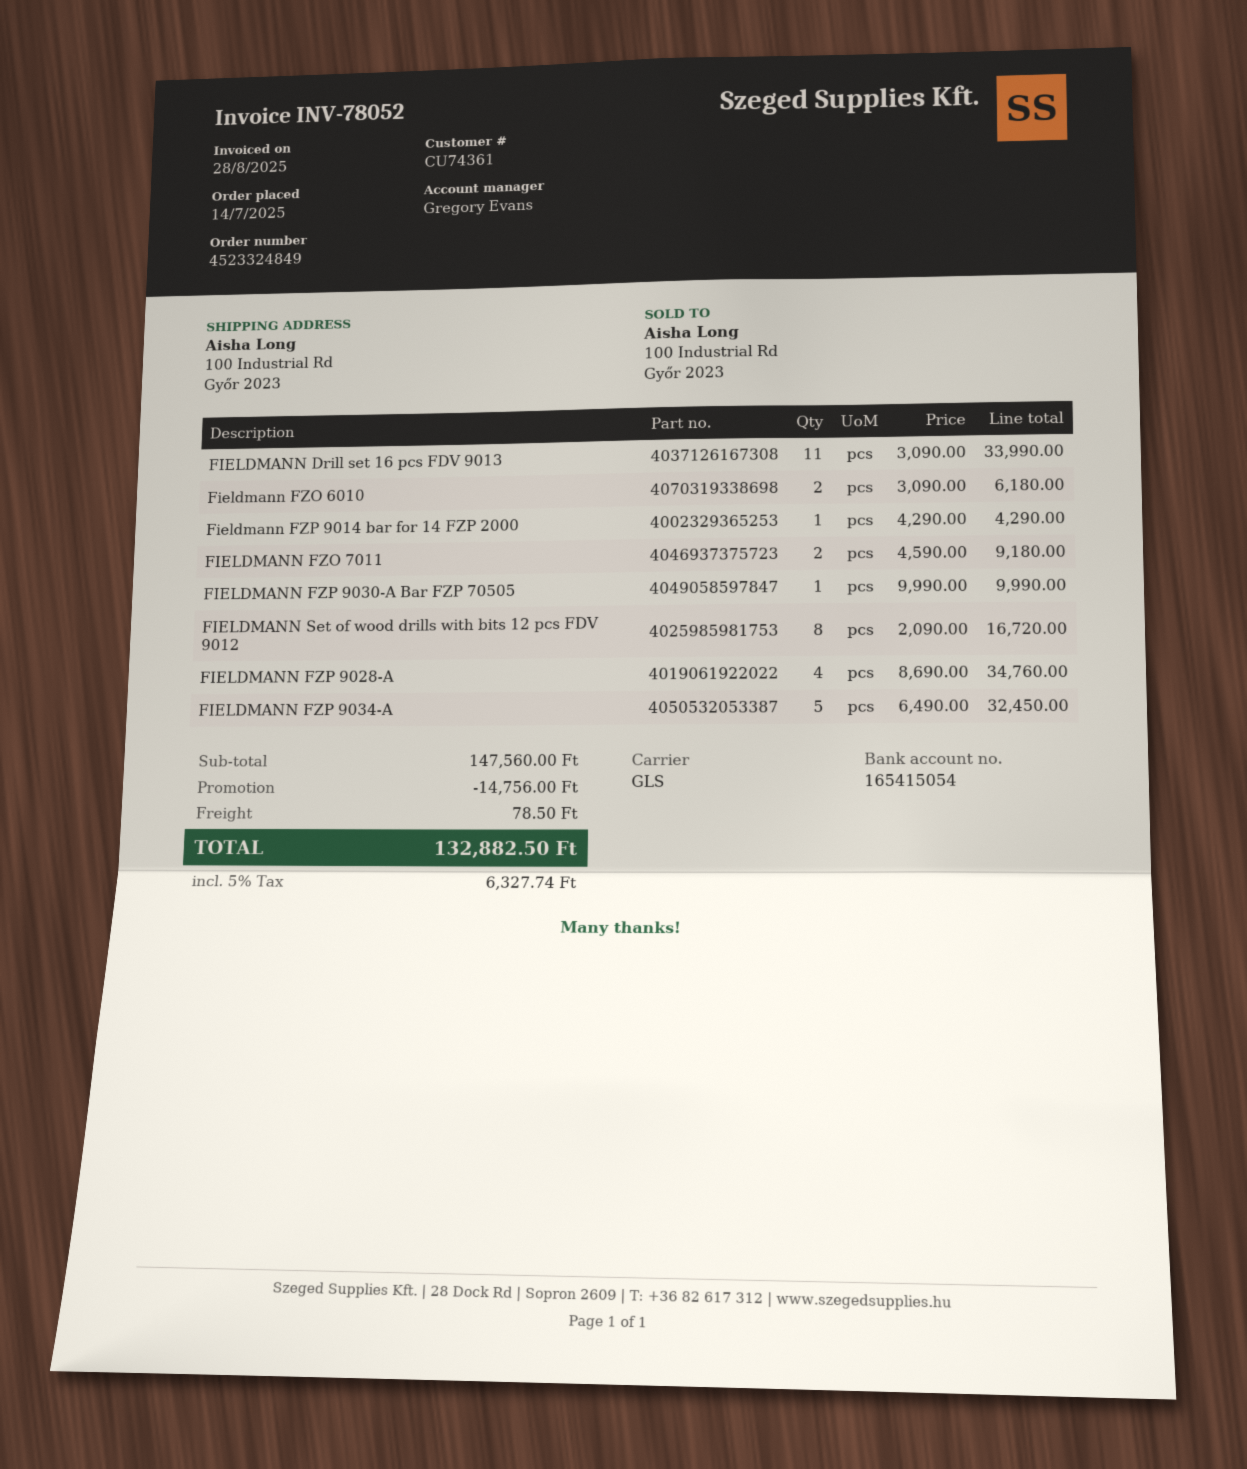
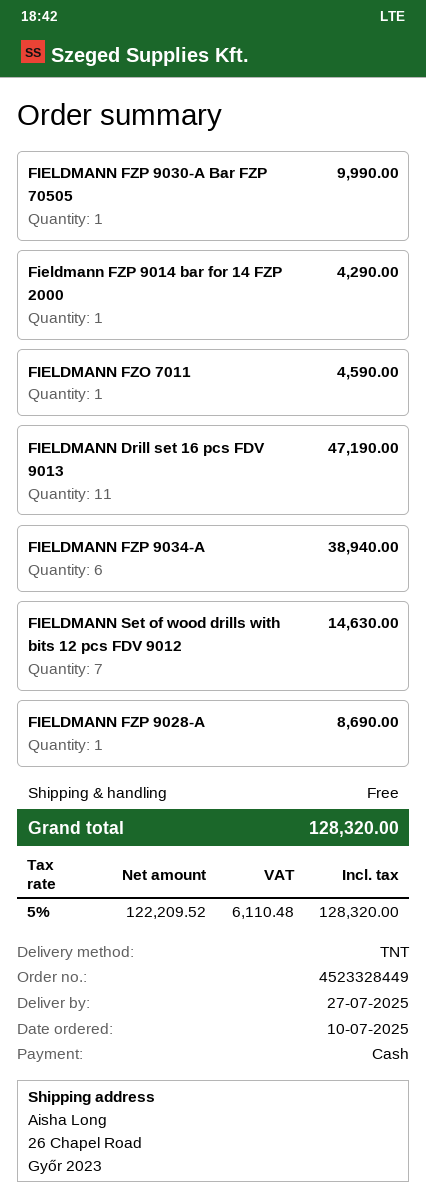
order number: 4523324849 -> 4523328449
order date: 2025-07-14 -> 2025-07-10
shipping method: GLS -> TNT
ship to: 100 Industrial Rd, Győr 2023 -> 26 Chapel Road, Győr 2023
FIELDMANN Drill set 16 pcs FDV 9013: 11 for 33990.00 -> 11 for 47190.00
Fieldmann FZO 6010: 2 for 6180.00 -> none
FIELDMANN FZO 7011: 2 for 9180.00 -> 1 for 4590.00
FIELDMANN Set of wood drills with bits 12 pcs FDV 9012: 8 for 16720.00 -> 7 for 14630.00
FIELDMANN FZP 9028-A: 4 for 34760.00 -> 1 for 8690.00
FIELDMANN FZP 9034-A: 5 for 32450.00 -> 6 for 38940.00
discount: 14756.00 -> none
shipping: 78.50 -> 0.00
tax: 5% = 6327.74 -> 5% = 6110.48
total: 132882.50 -> 128320.00

